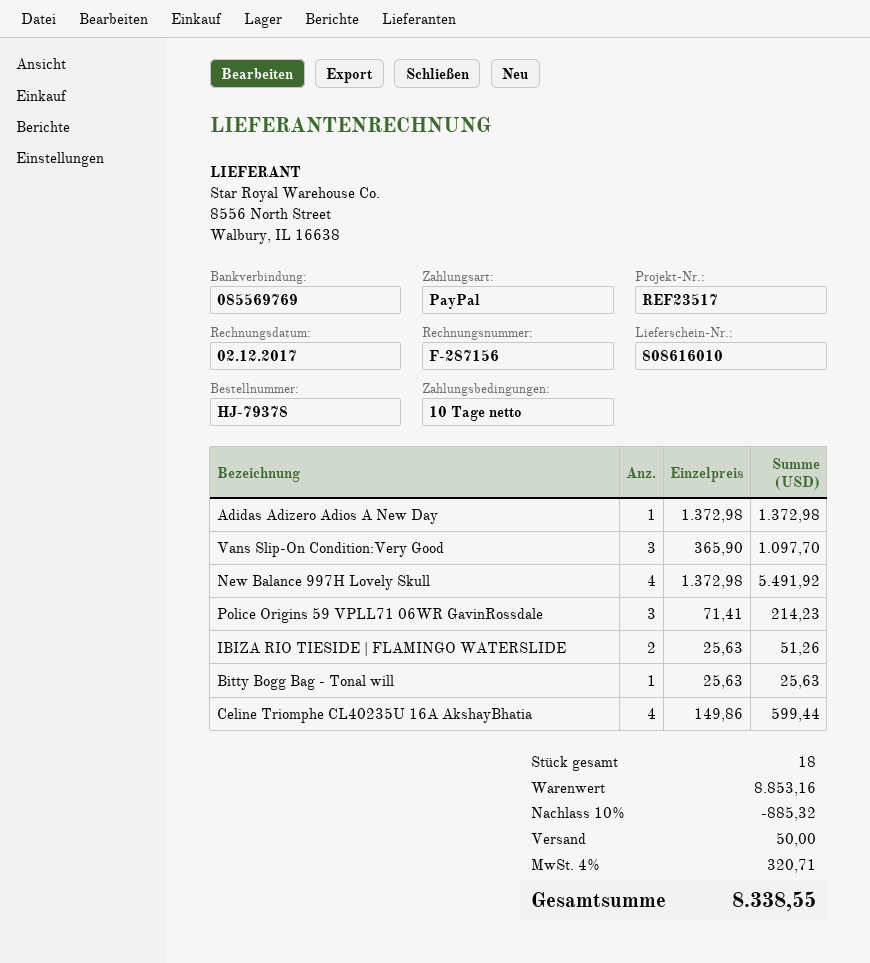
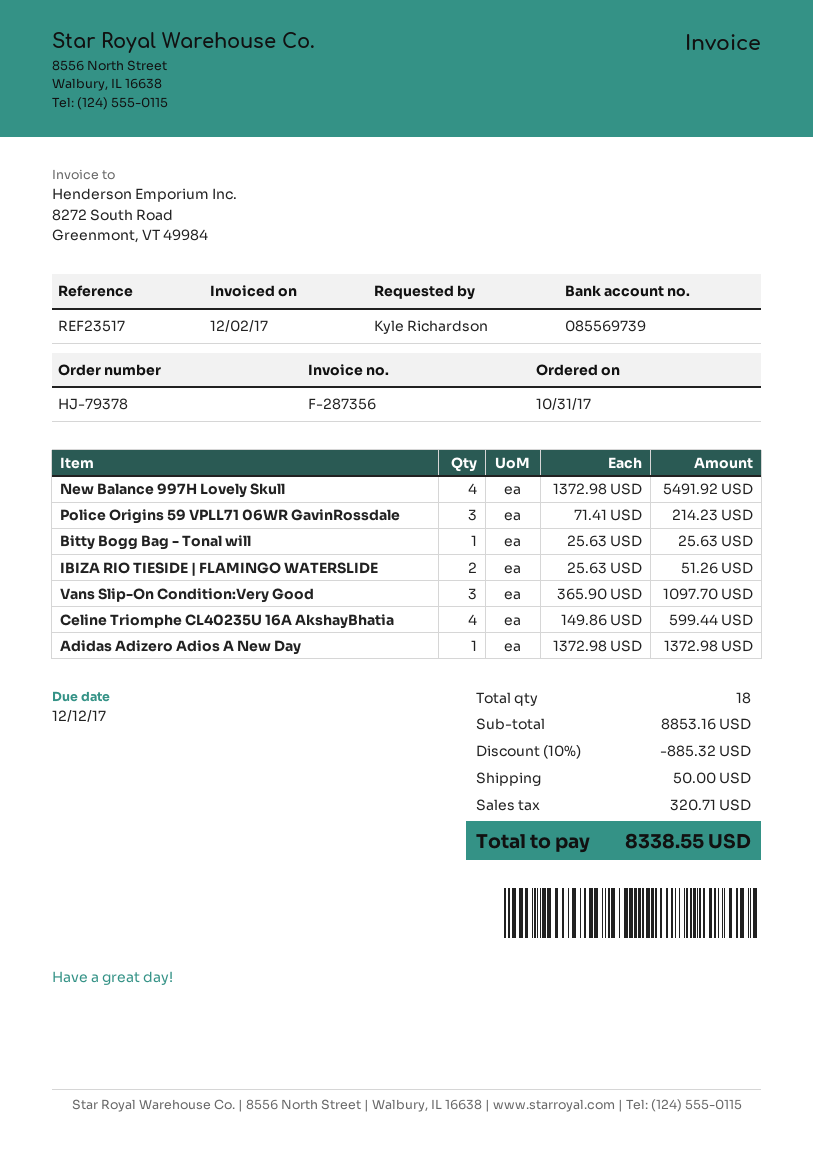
invoice number: F-287156 -> F-287356
bank account: 085569769 -> 085569739

